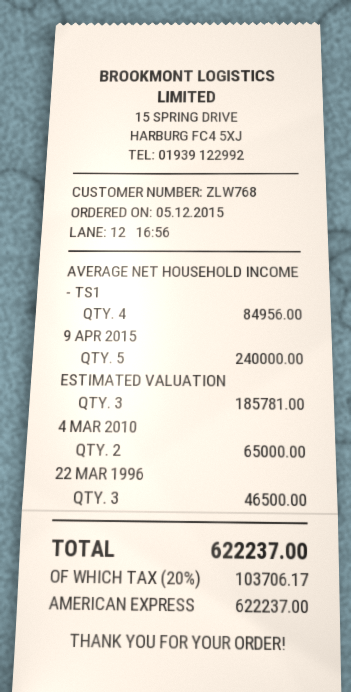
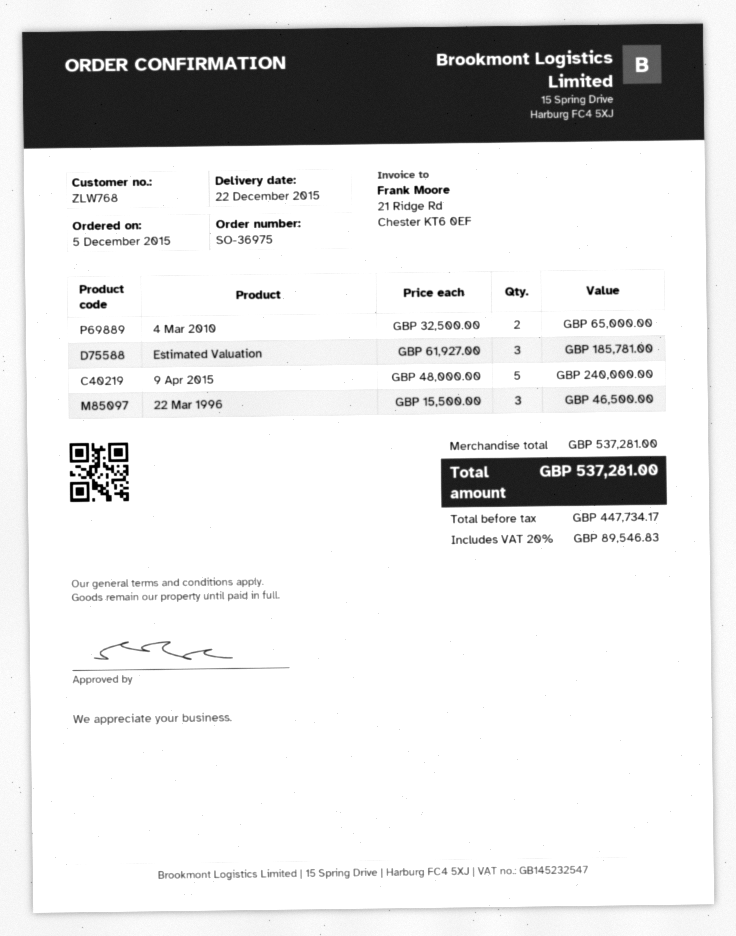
AVERAGE NET HOUSEHOLD INCOME - TS1: 4 for 84956.00 -> none
tax: 20% = 103706.17 -> 20% = 89546.83
total: 622237.00 -> 537281.00

